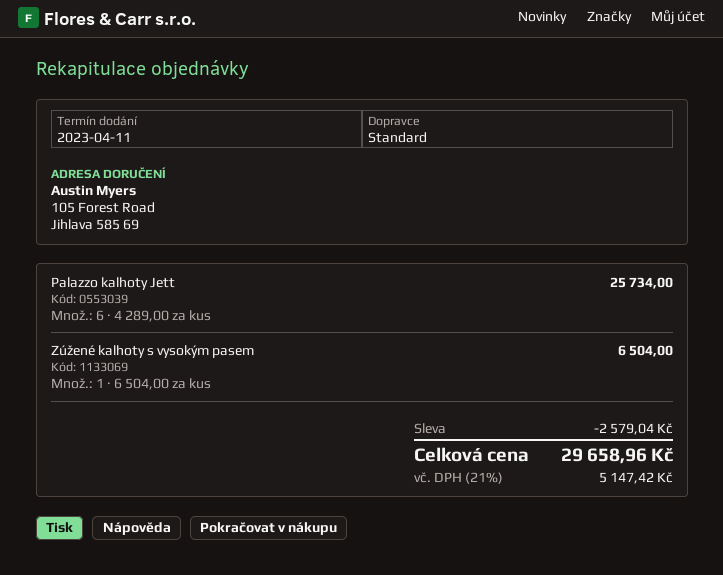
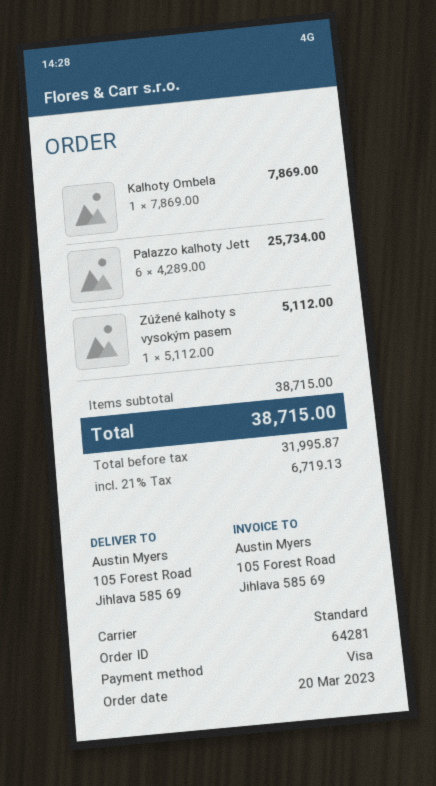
Zúžené kalhoty s vysokým pasem: 1 x 6504.00 = 6504.00 -> 1 x 5112.00 = 5112.00
Kalhoty Ombela: none -> 1 x 7869.00 = 7869.00
discount: 2579.04 -> none
tax: 21% = 5147.42 -> 21% = 6719.13
total: 29658.96 -> 38715.00

